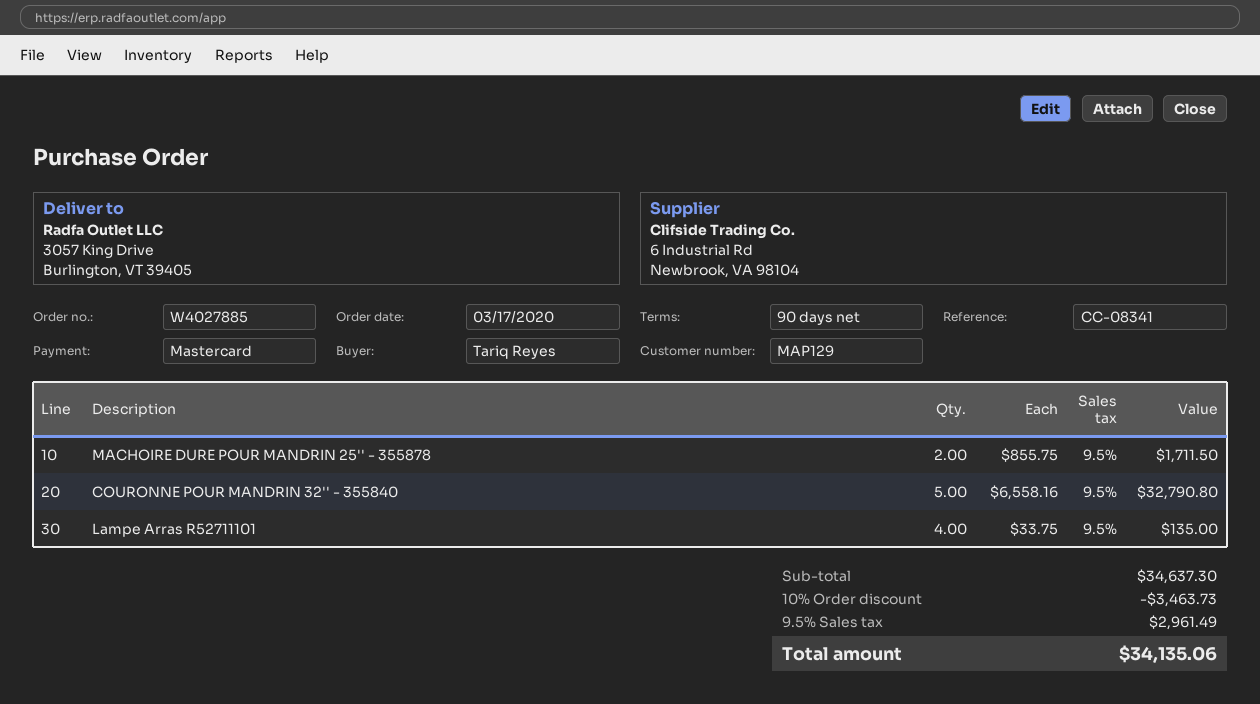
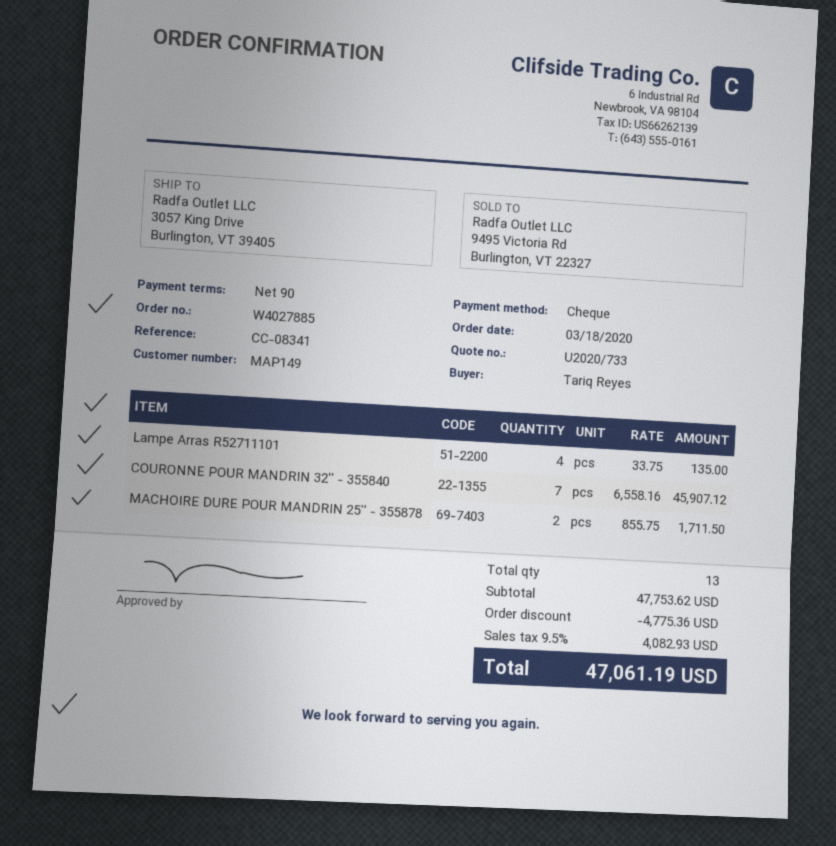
order date: 2020-03-17 -> 2020-03-18
customer number: MAP129 -> MAP149
payment method: Mastercard -> cheque
COURONNE POUR MANDRIN 32'' - 355840: 5 x 6558.16 = 32790.80 -> 7 x 6558.16 = 45907.12
subtotal: 34637.30 -> 47753.62
discount: 3463.73 -> 4775.36
tax: 9.5% = 2961.49 -> 9.5% = 4082.93
total: 34135.06 -> 47061.19

